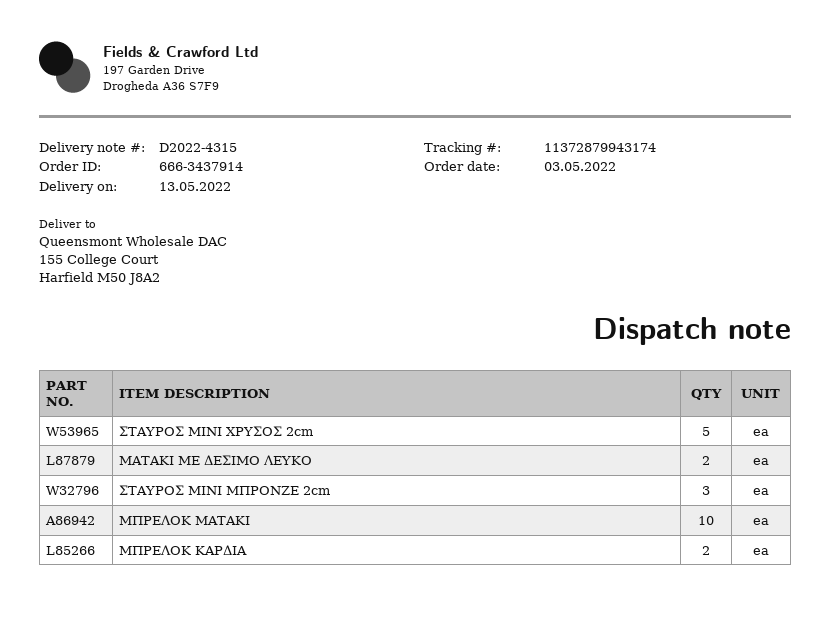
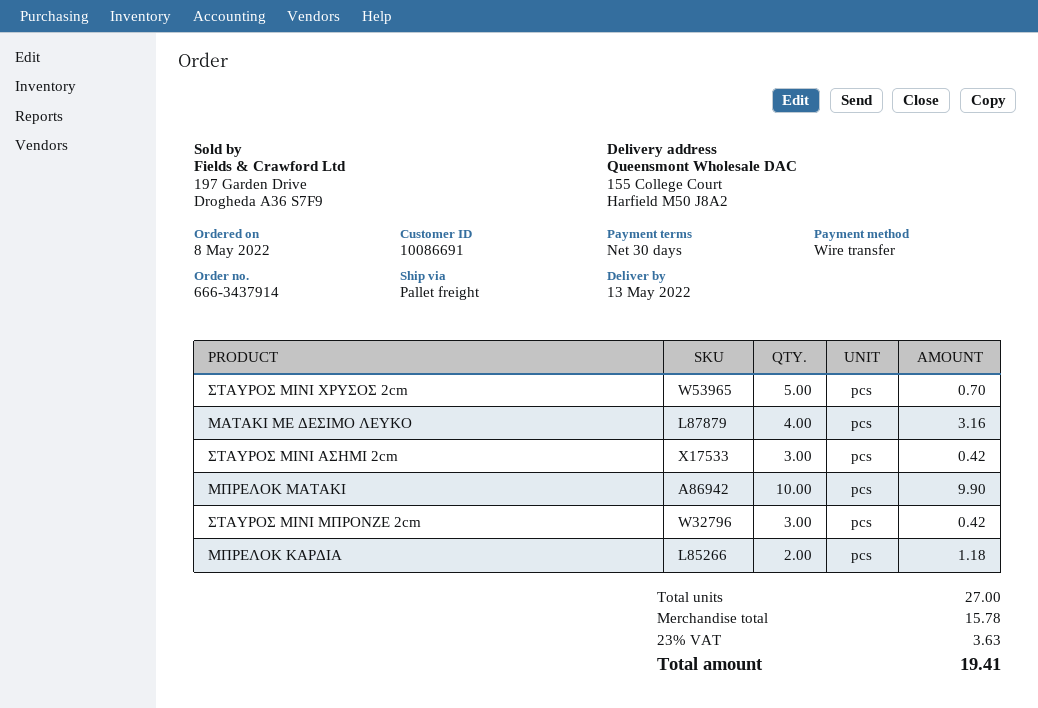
order date: 2022-05-03 -> 2022-05-08
ΜΑΤΑΚΙ ΜΕ ΔΕΣΙΜΟ ΛΕΥΚΟ: 2 -> 4
ΣΤΑΥΡΟΣ ΜΙΝΙ ΑΣΗΜΙ 2cm: none -> 3

